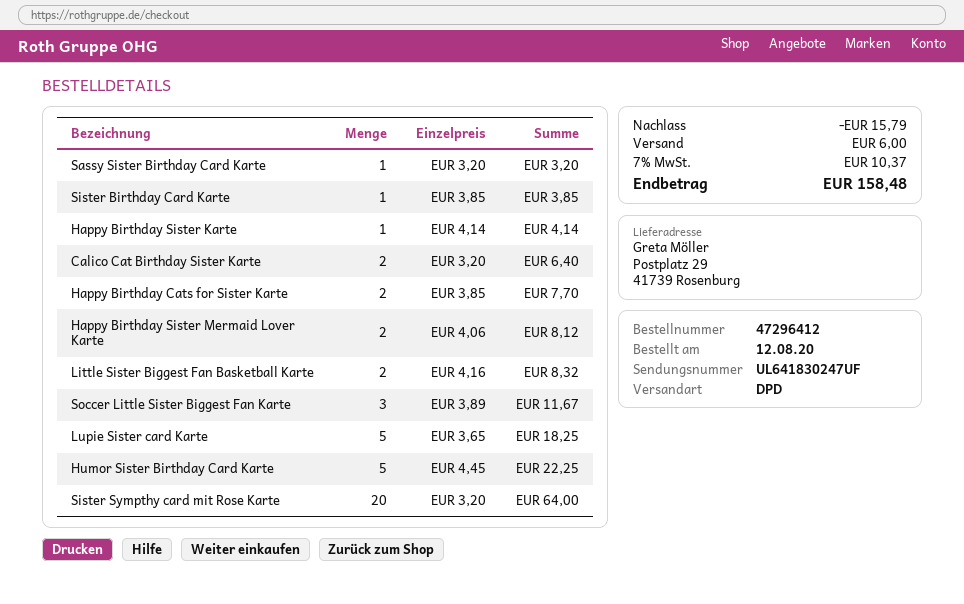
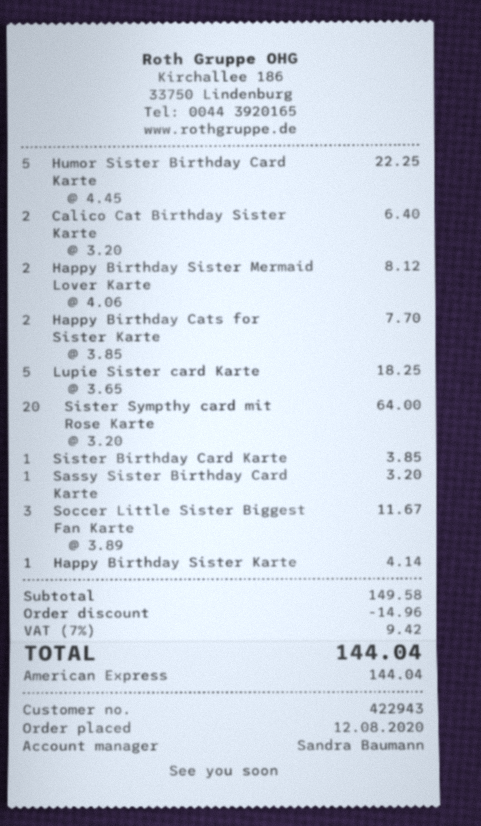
Little Sister Biggest Fan Basketball Karte: 2 x 4.16 = 8.32 -> none
discount: 15.79 -> 14.96
shipping: 6.00 -> none
tax: 7% = 10.37 -> 7% = 9.42
total: 158.48 -> 144.04

